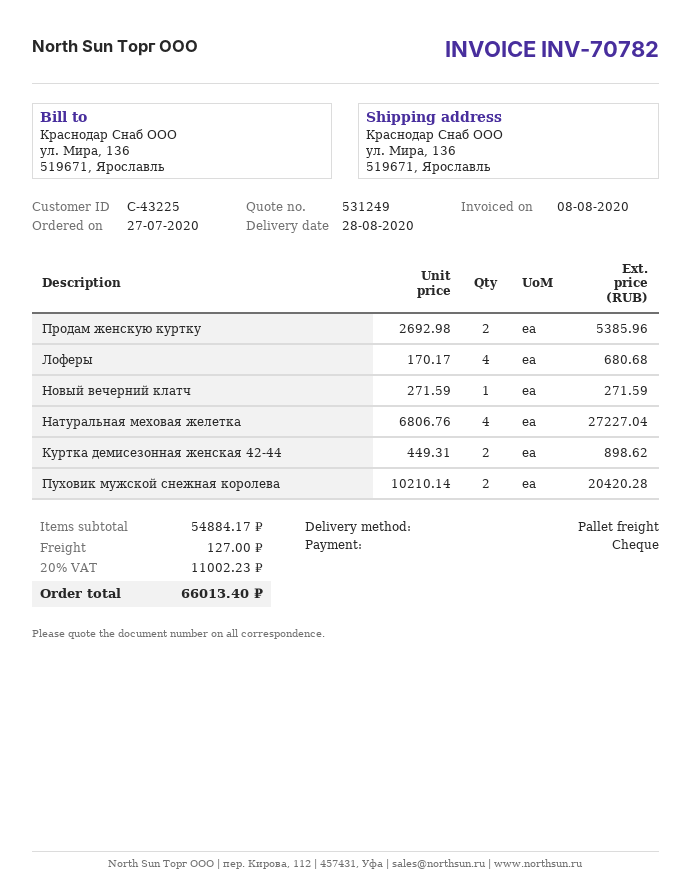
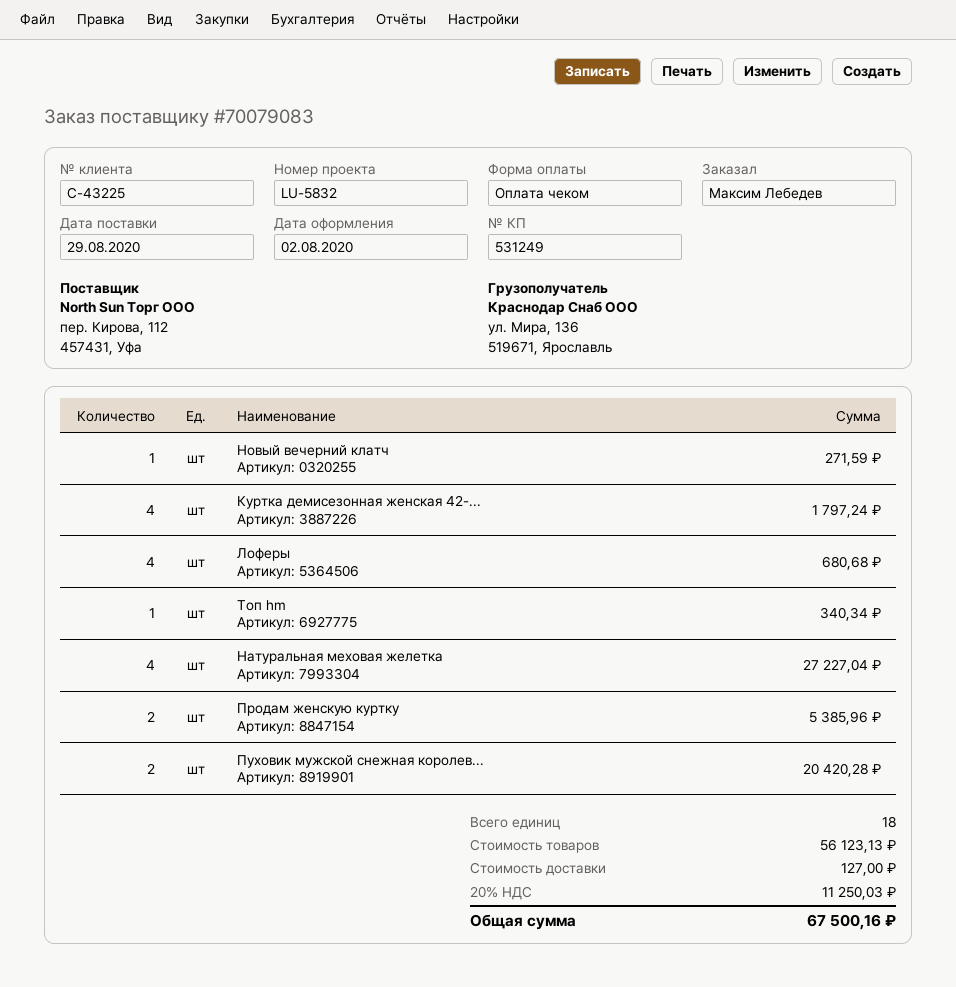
order date: 2020-07-27 -> 2020-08-02
delivery date: 2020-08-28 -> 2020-08-29
Куртка демисезонная женская 42-44: 2 for 898.62 -> 4 for 1797.24
Топ hm: none -> 1 for 340.34
subtotal: 54884.17 -> 56123.13
tax: 20% = 11002.23 -> 20% = 11250.03
total: 66013.40 -> 67500.16

